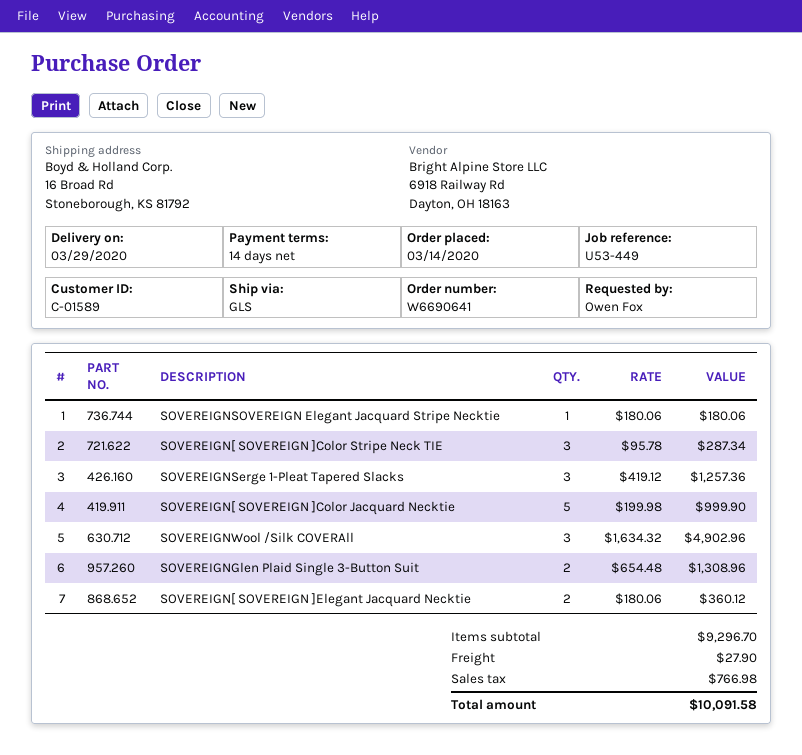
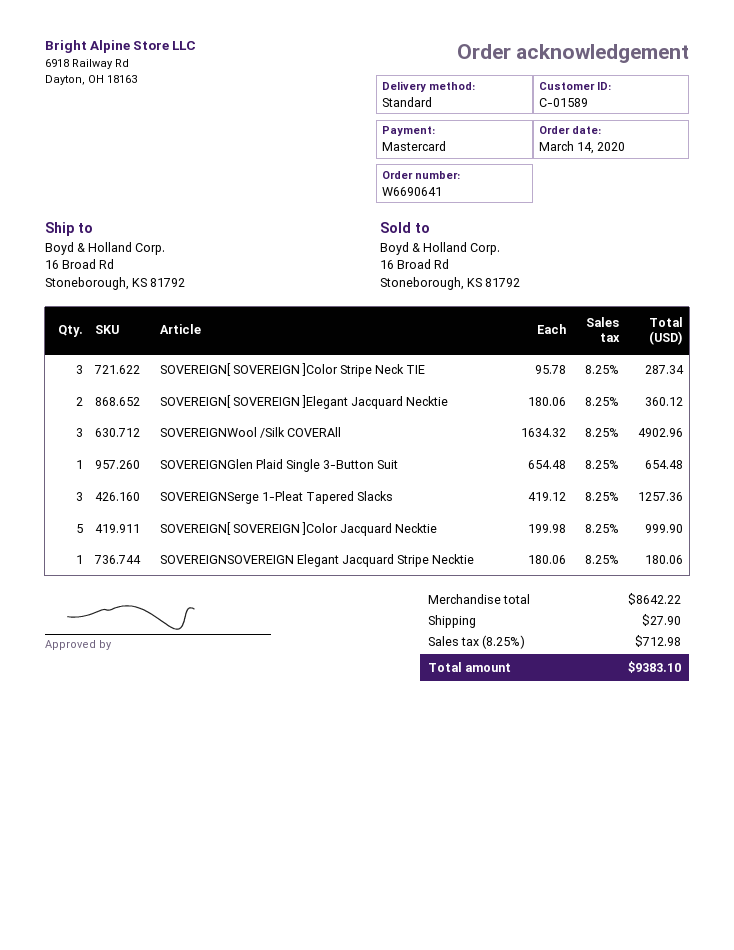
shipping method: GLS -> standard
SOVEREIGNGlen Plaid Single 3-Button Suit: 2 x 654.48 = 1308.96 -> 1 x 654.48 = 654.48
subtotal: 9296.70 -> 8642.22
tax: 766.98 -> 712.98
total: 10091.58 -> 9383.10

